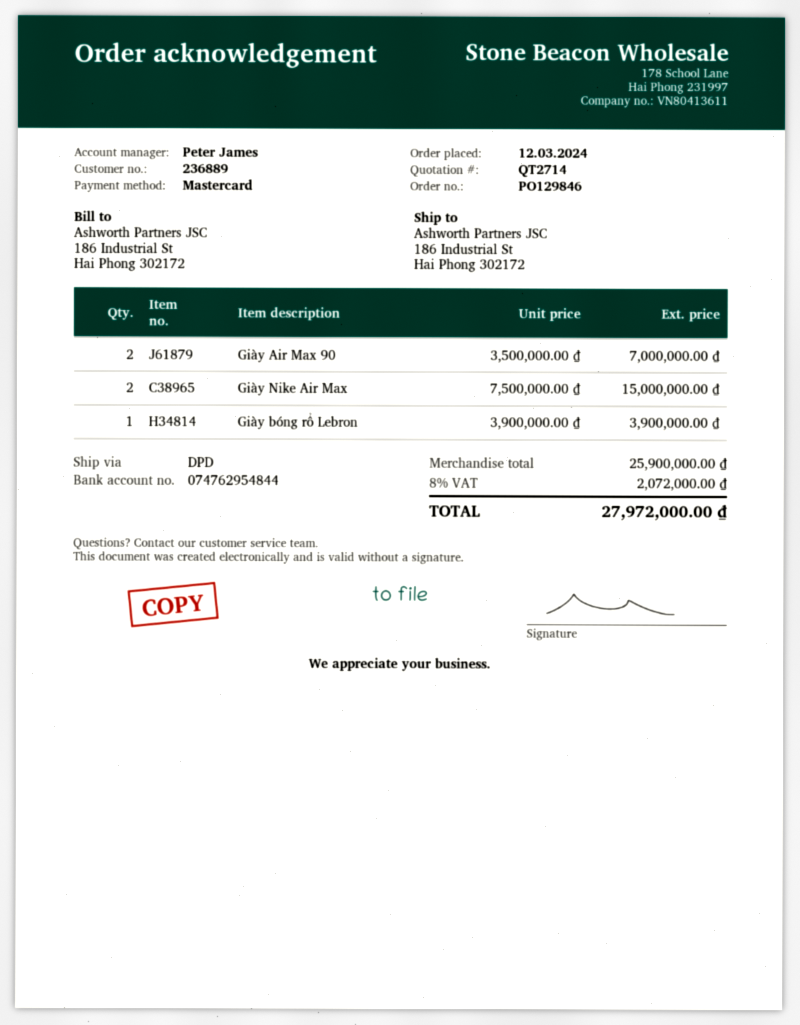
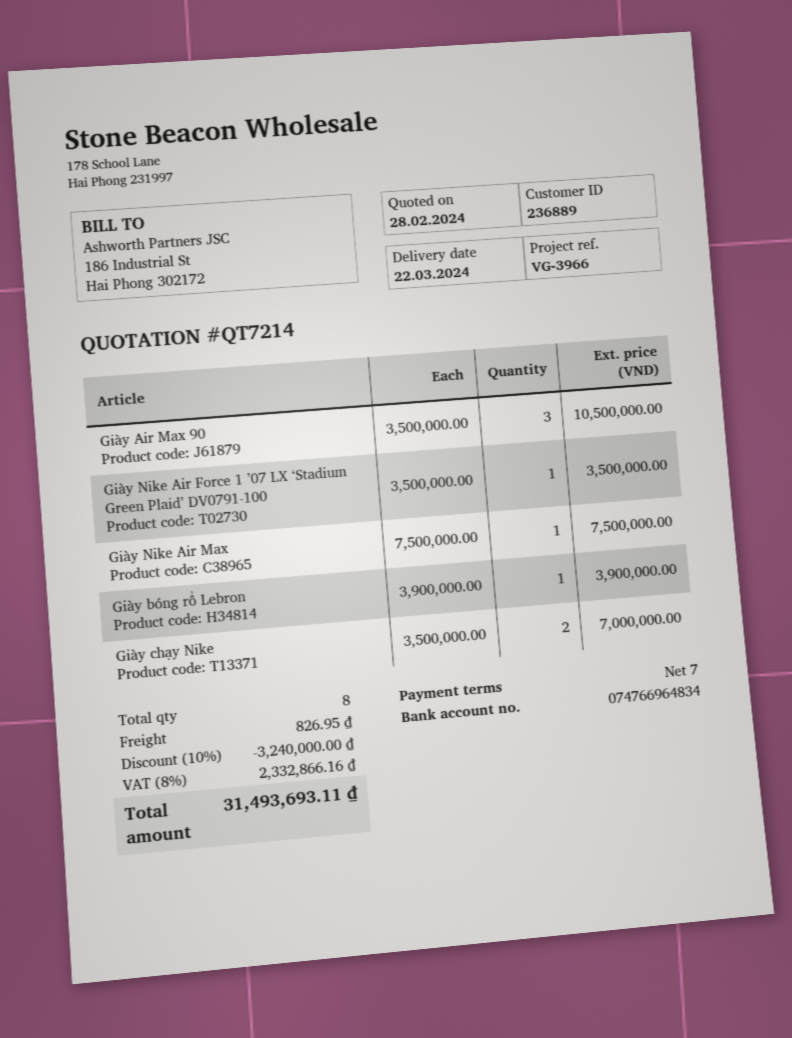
quote number: QT2714 -> QT7214
bank account: 074762954844 -> 074766964834
Giày Air Max 90: 2 x 3500000.00 = 7000000.00 -> 3 x 3500000.00 = 10500000.00
Giày Nike Air Max: 2 x 7500000.00 = 15000000.00 -> 1 x 7500000.00 = 7500000.00
Giày Nike Air Force 1 ’07 LX ‘Stadium Green Plaid’ DV0791-100: none -> 1 x 3500000.00 = 3500000.00
Giày chạy Nike: none -> 2 x 3500000.00 = 7000000.00
discount: none -> 10% = 3240000.00
shipping: none -> 826.95
tax: 8% = 2072000.00 -> 8% = 2332866.16
total: 27972000.00 -> 31493693.11

